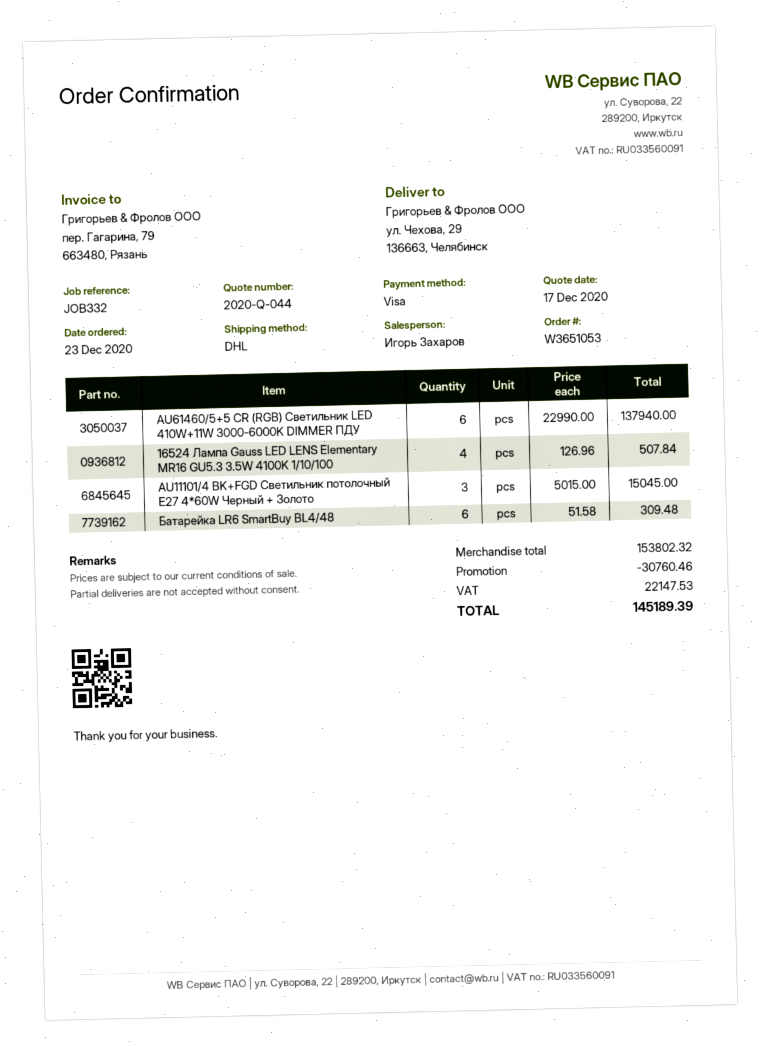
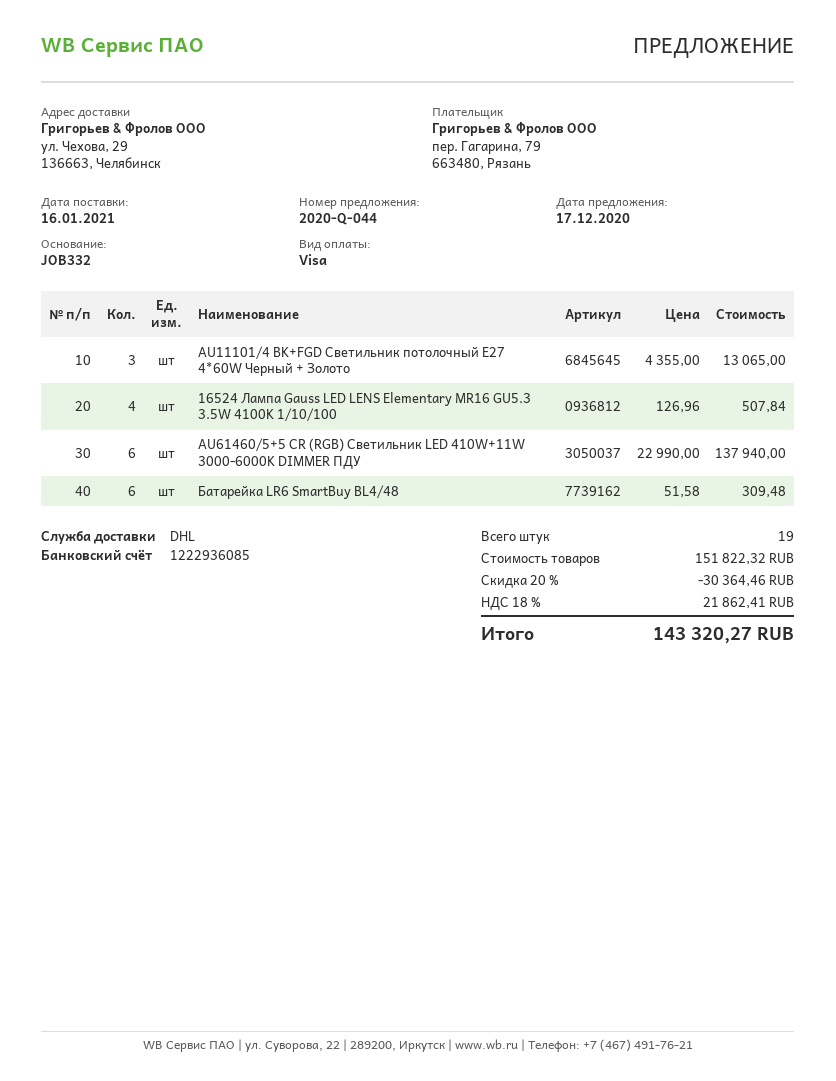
AU11101/4 BK+FGD Светильник потолочный E27 4*60W Черный + Золото: 3 x 5015.00 = 15045.00 -> 3 x 4355.00 = 13065.00
subtotal: 153802.32 -> 151822.32
discount: 30760.46 -> 30364.46
tax: 22147.53 -> 21862.41
total: 145189.39 -> 143320.27

